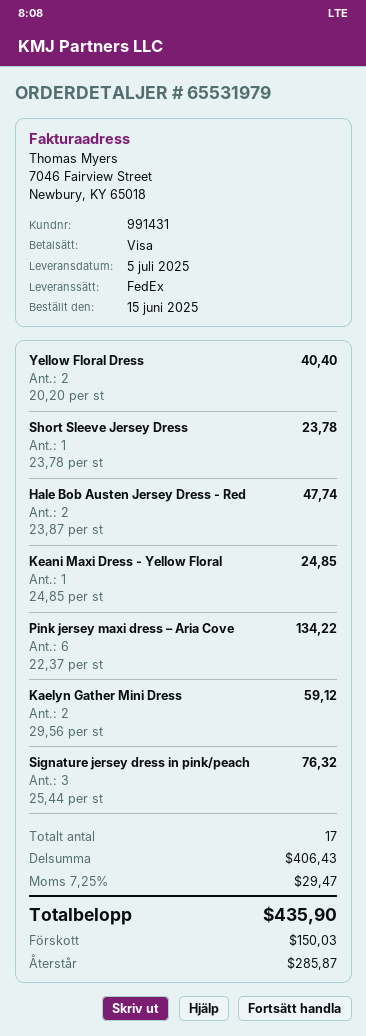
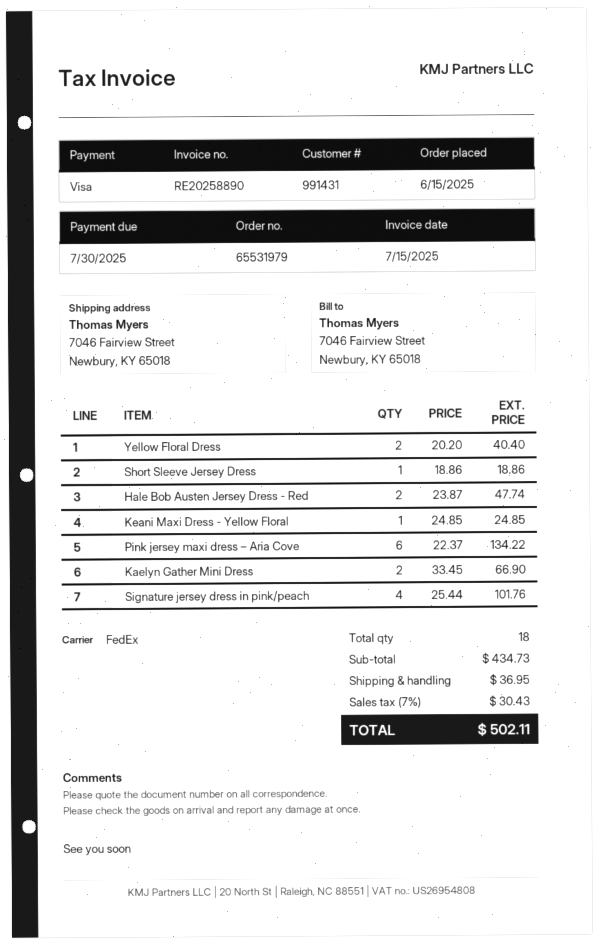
Short Sleeve Jersey Dress: 1 x 23.78 = 23.78 -> 1 x 18.86 = 18.86
Kaelyn Gather Mini Dress: 2 x 29.56 = 59.12 -> 2 x 33.45 = 66.90
Signature jersey dress in pink/peach: 3 x 25.44 = 76.32 -> 4 x 25.44 = 101.76
total quantity: 17 -> 18
subtotal: 406.43 -> 434.73
shipping: none -> 36.95
tax: 7.25% = 29.47 -> 7% = 30.43
total: 435.90 -> 502.11

